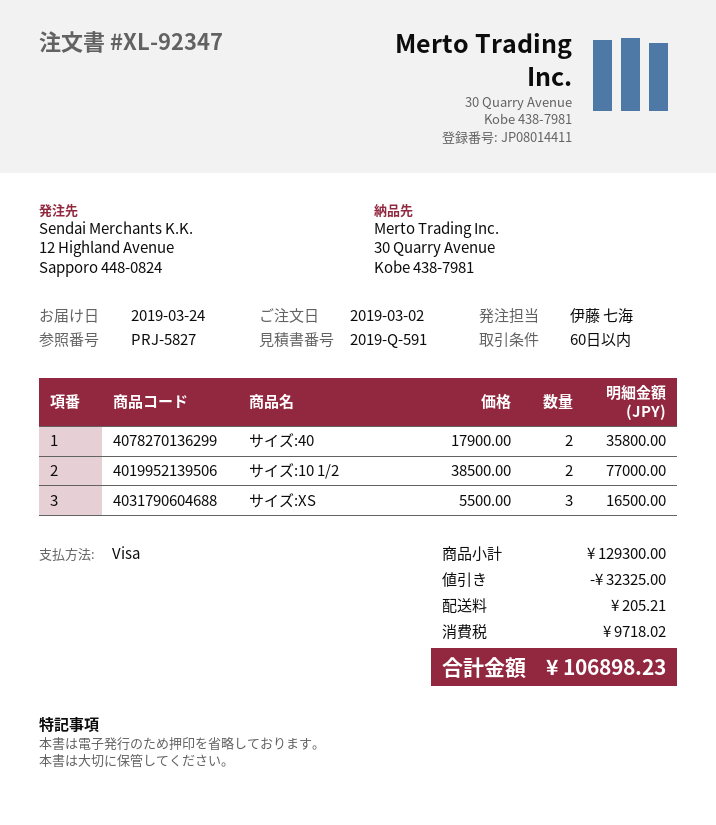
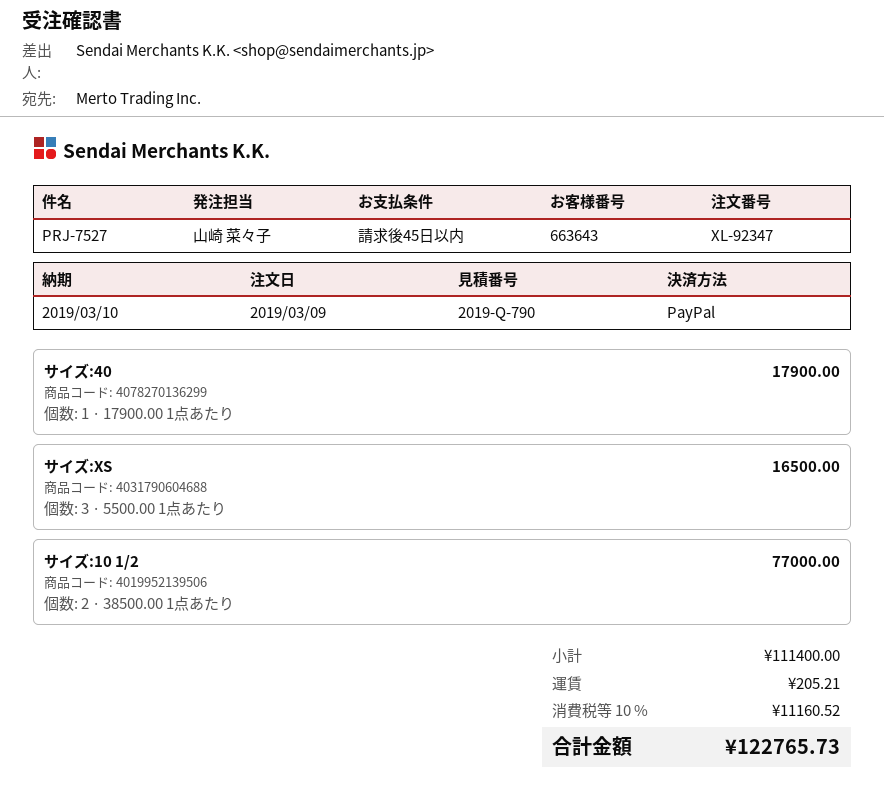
quote number: 2019-Q-591 -> 2019-Q-790
order date: 2019-03-02 -> 2019-03-09
delivery date: 2019-03-24 -> 2019-03-10
payment terms: 60 days -> 45 days
reference: PRJ-5827 -> PRJ-7527
ordered by: 伊藤 七海 -> 山崎 菜々子
payment method: Visa -> PayPal
サイズ:40: 2 x 17900.00 = 35800.00 -> 1 x 17900.00 = 17900.00
subtotal: 129300.00 -> 111400.00
discount: 32325.00 -> none
tax: 9718.02 -> 11160.52
total: 106898.23 -> 122765.73

